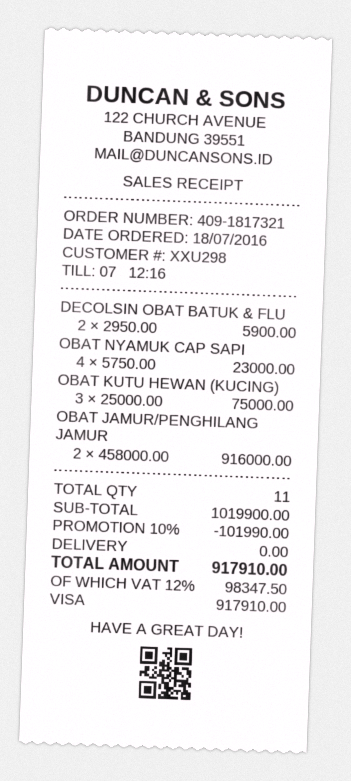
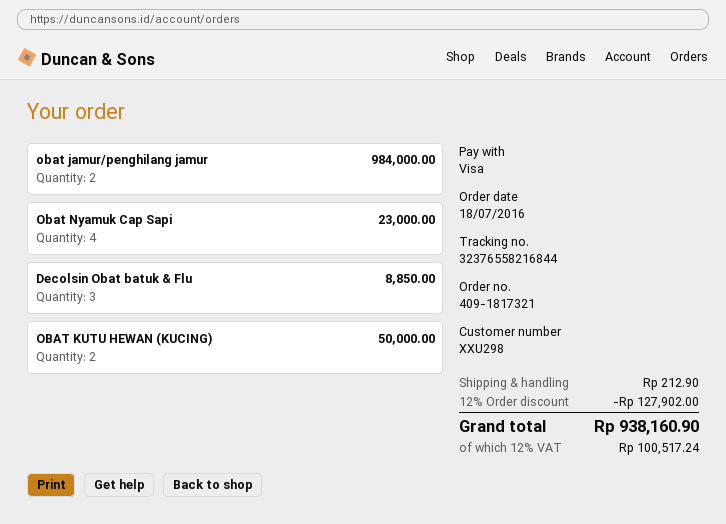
DECOLSIN OBAT BATUK & FLU: 2 for 5900.00 -> 3 for 8850.00
OBAT KUTU HEWAN (KUCING): 3 for 75000.00 -> 2 for 50000.00
OBAT JAMUR/PENGHILANG JAMUR: 2 for 916000.00 -> 2 for 984000.00
discount: 10% = 101990.00 -> 12% = 127902.00
shipping: 0.00 -> 212.90
tax: 12% = 98347.50 -> 12% = 100517.24
total: 917910.00 -> 938160.90

